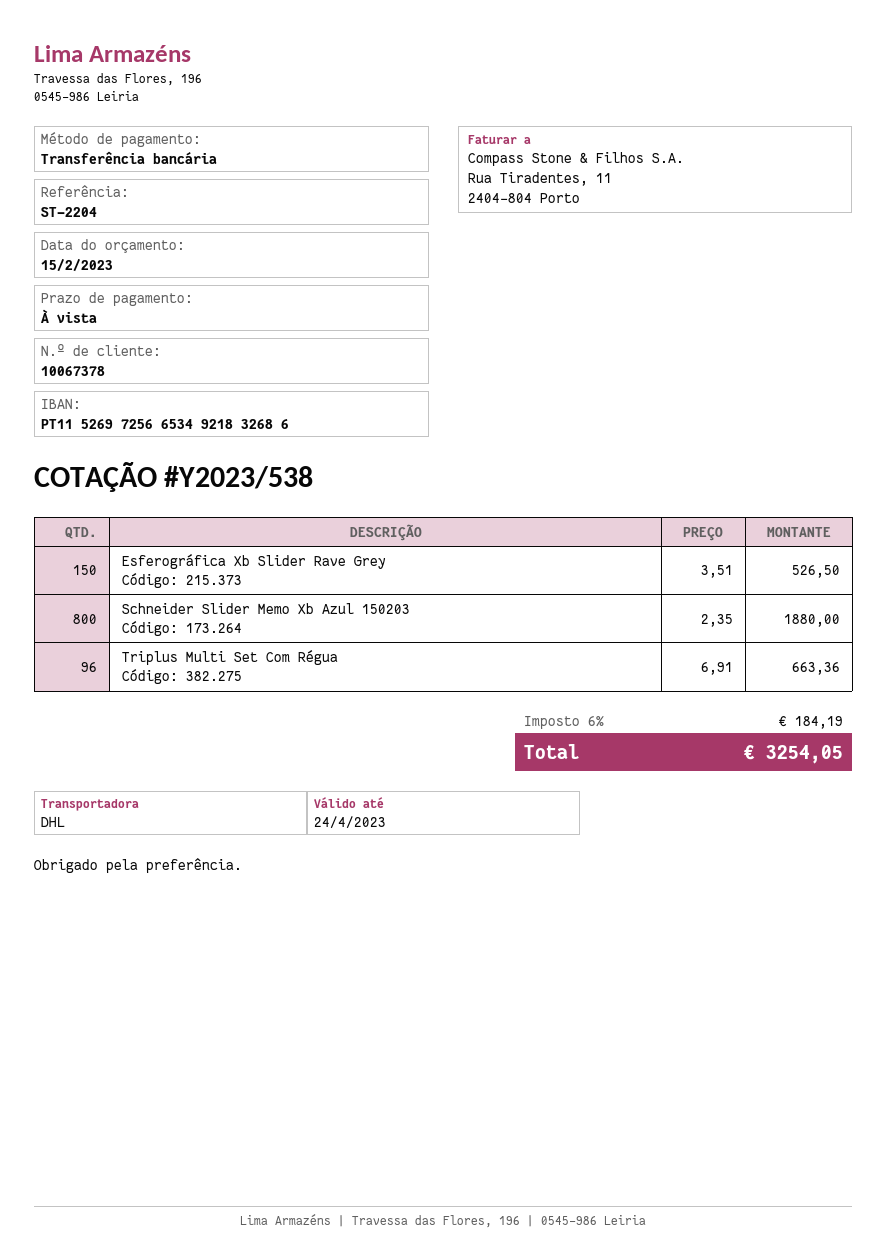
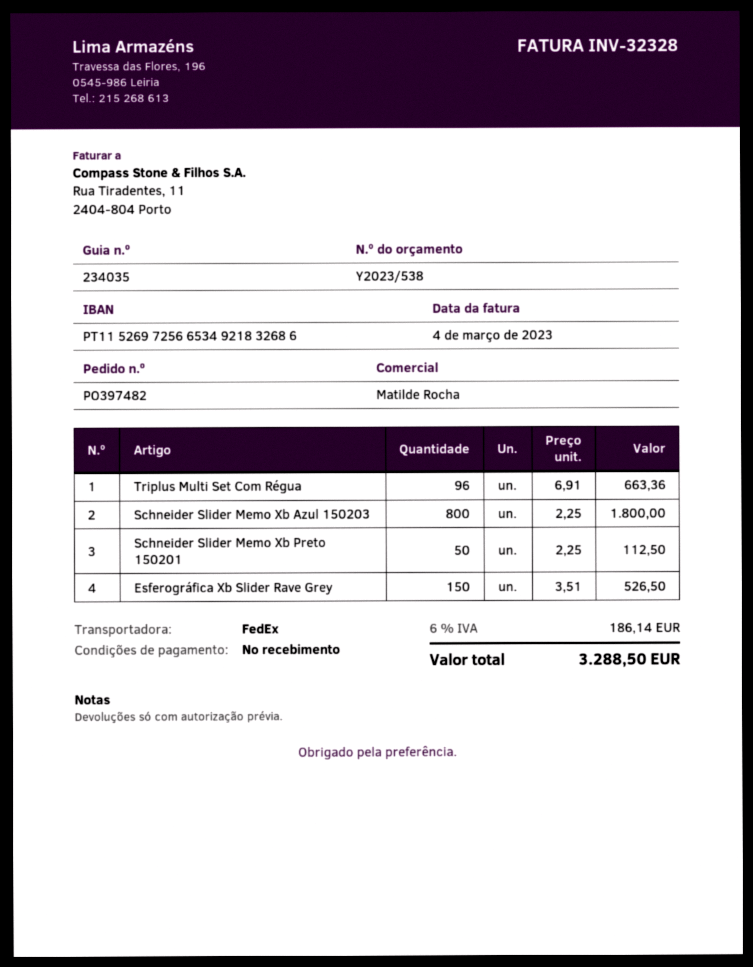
shipping method: DHL -> FedEx
Schneider Slider Memo Xb Azul 150203: 800 x 2.35 = 1880.00 -> 800 x 2.25 = 1800.00
Schneider Slider Memo Xb Preto 150201: none -> 50 x 2.25 = 112.50
tax: 6% = 184.19 -> 6% = 186.14
total: 3254.05 -> 3288.50

